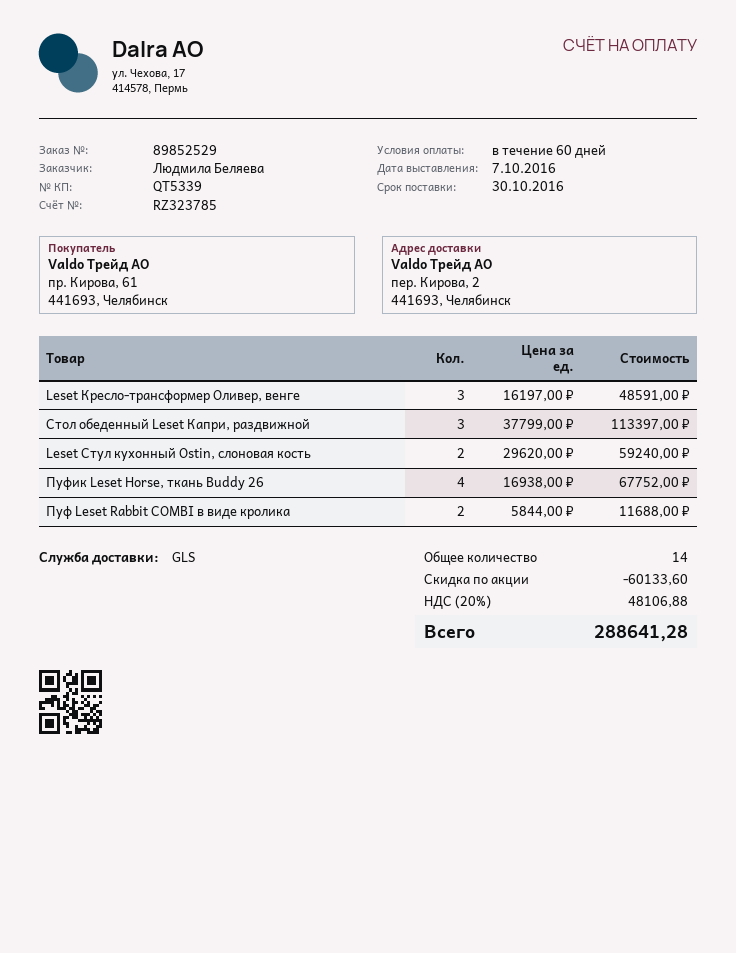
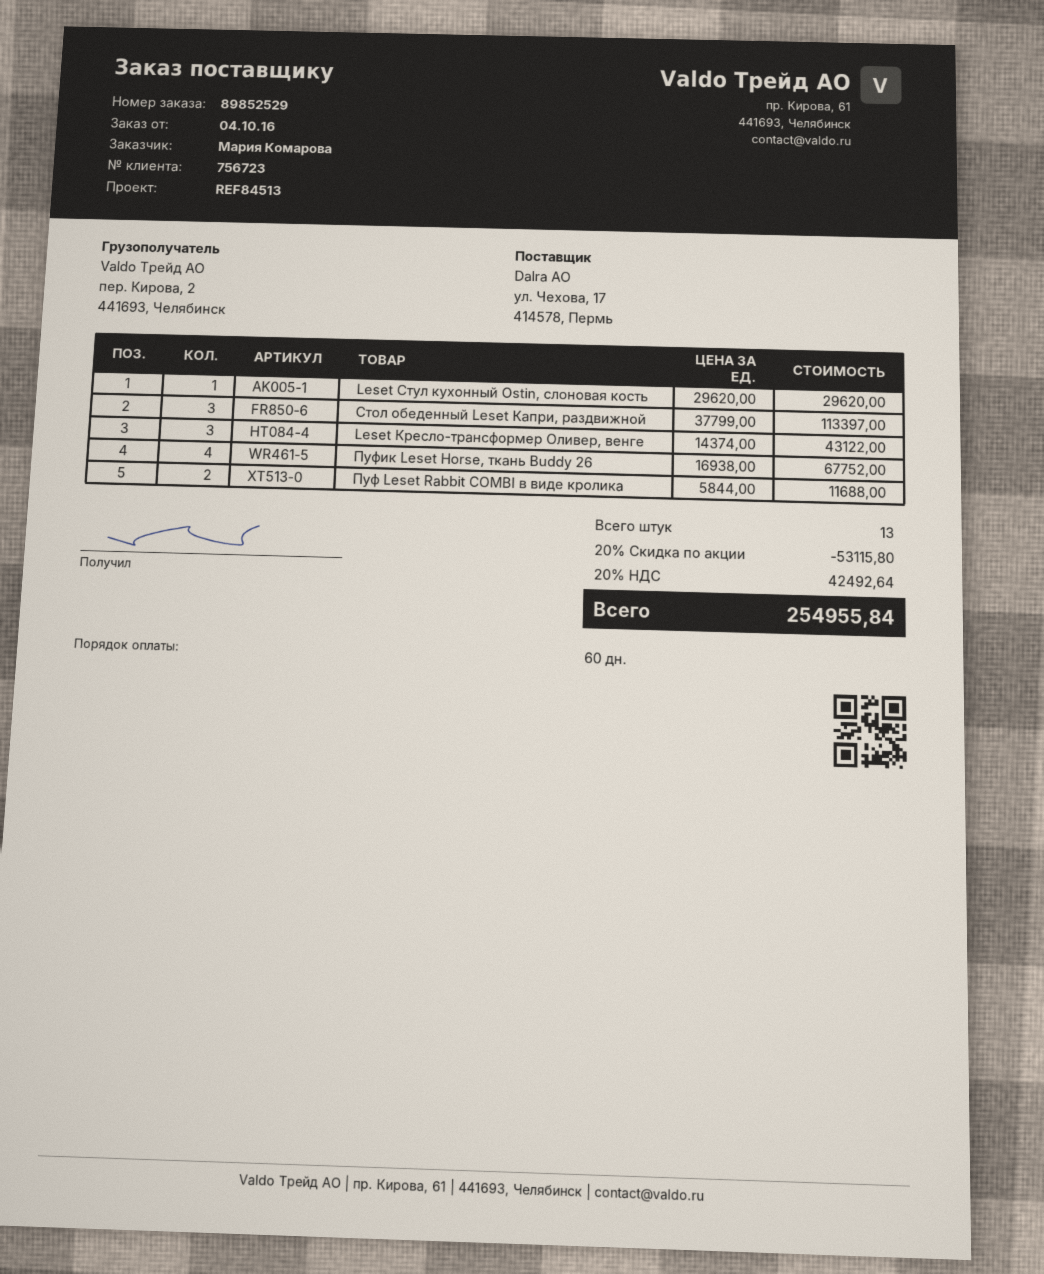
ordered by: Людмила Беляева -> Мария Комарова
Leset Кресло-трансформер Оливер, венге: 3 x 16197.00 = 48591.00 -> 3 x 14374.00 = 43122.00
Leset Стул кухонный Ostin, слоновая кость: 2 x 29620.00 = 59240.00 -> 1 x 29620.00 = 29620.00
total quantity: 14 -> 13
discount: 60133.60 -> 53115.80
tax: 20% = 48106.88 -> 20% = 42492.64
total: 288641.28 -> 254955.84

